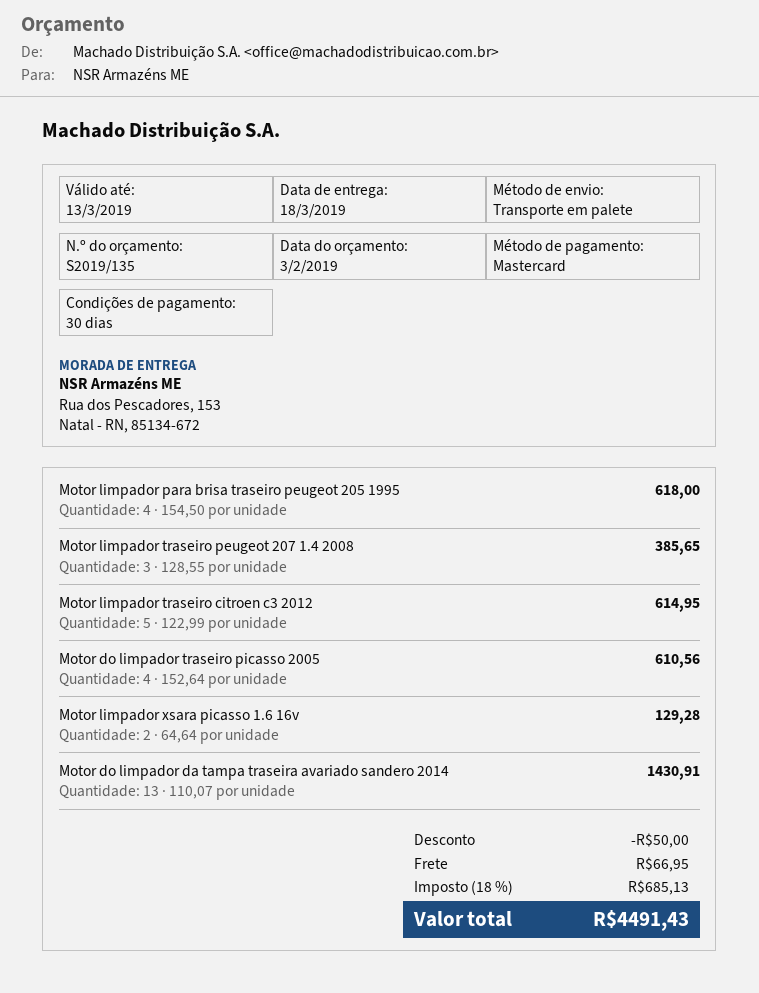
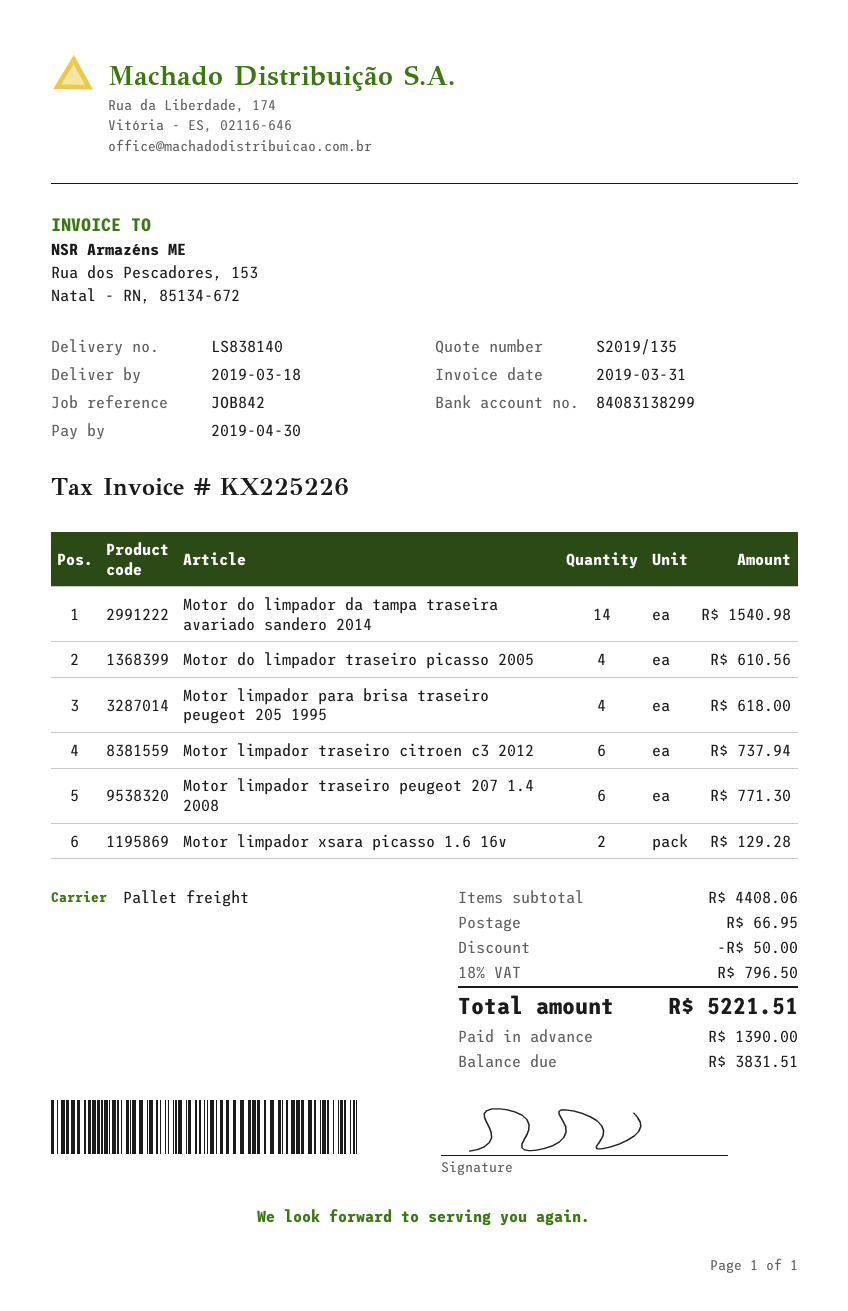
Motor limpador traseiro peugeot 207 1.4 2008: 3 for 385.65 -> 6 for 771.30
Motor limpador traseiro citroen c3 2012: 5 for 614.95 -> 6 for 737.94
Motor do limpador da tampa traseira avariado sandero 2014: 13 for 1430.91 -> 14 for 1540.98
tax: 18% = 685.13 -> 18% = 796.50
total: 4491.43 -> 5221.51

